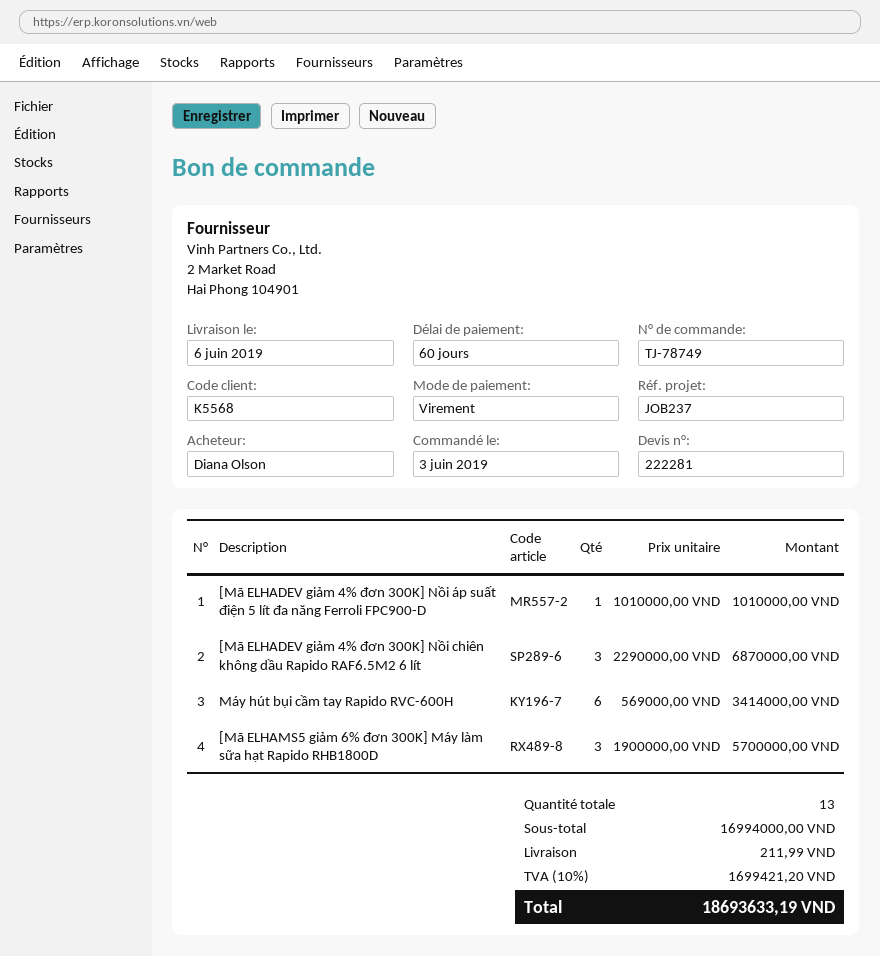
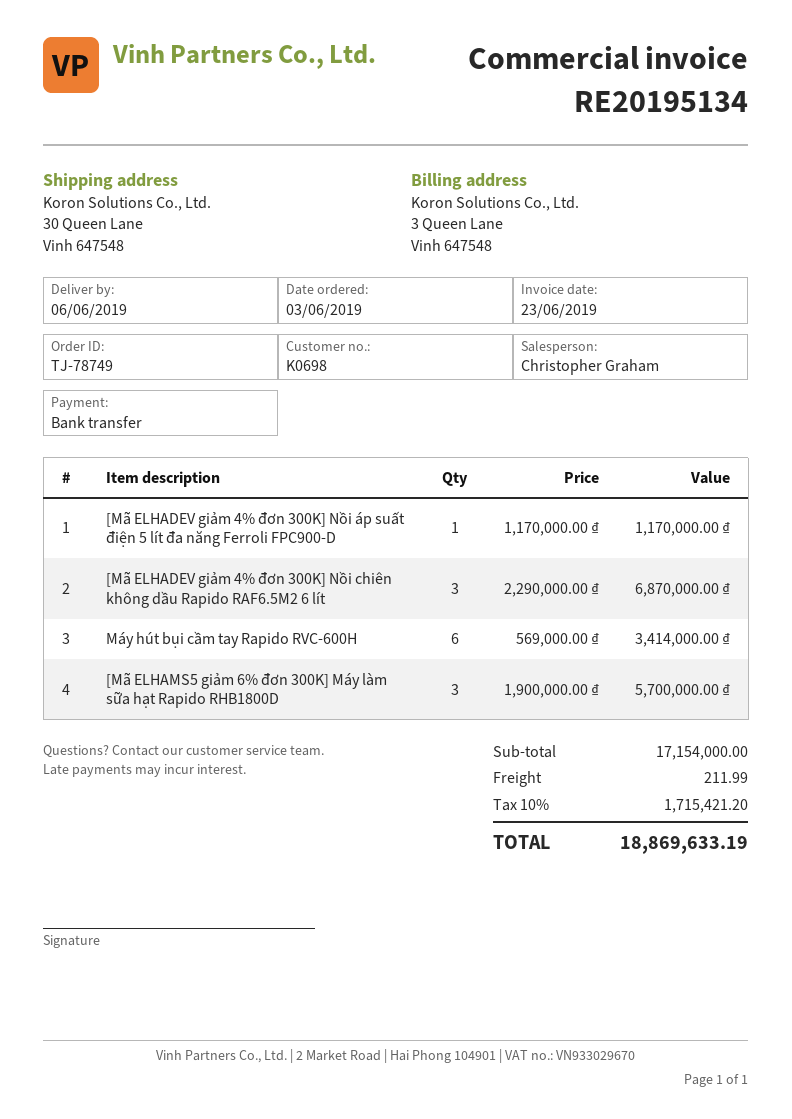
customer number: K5568 -> K0698
[Mã ELHADEV giảm 4% đơn 300K] Nồi áp suất điện 5 lít đa năng Ferroli FPC900-D: 1 x 1010000.00 = 1010000.00 -> 1 x 1170000.00 = 1170000.00
subtotal: 16994000.00 -> 17154000.00
tax: 10% = 1699421.20 -> 10% = 1715421.20
total: 18693633.19 -> 18869633.19

